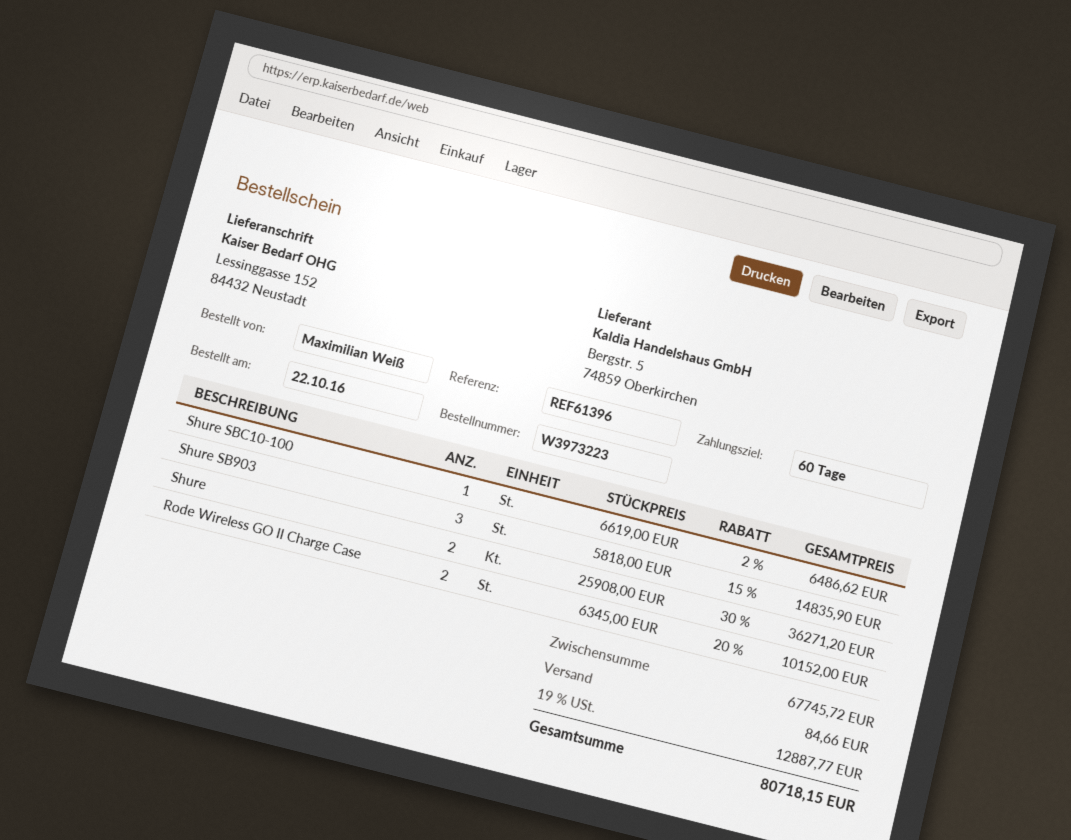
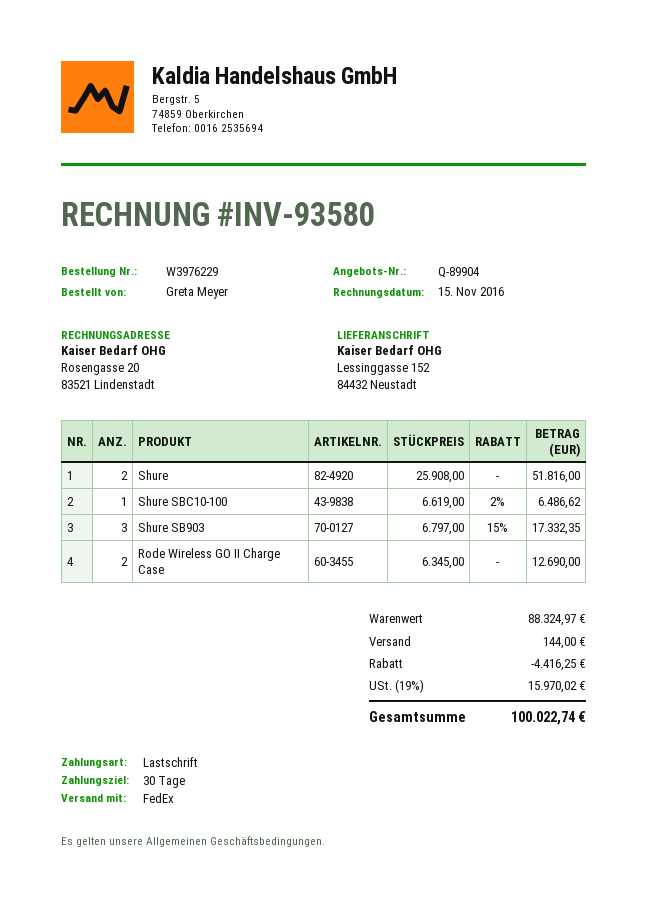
order number: W3973223 -> W3976229
payment terms: 60 days -> 30 days
ordered by: Maximilian Weiß -> Greta Meyer
Shure SB903: 3 x 5818.00 - 15% = 14835.90 -> 3 x 6797.00 - 15% = 17332.35
Shure: 2 x 25908.00 - 30% = 36271.20 -> 2 x 25908.00 = 51816.00
Rode Wireless GO II Charge Case: 2 x 6345.00 - 20% = 10152.00 -> 2 x 6345.00 = 12690.00
subtotal: 67745.72 -> 88324.97
discount: none -> 4416.25
shipping: 84.66 -> 144.00
tax: 19% = 12887.77 -> 19% = 15970.02
total: 80718.15 -> 100022.74

